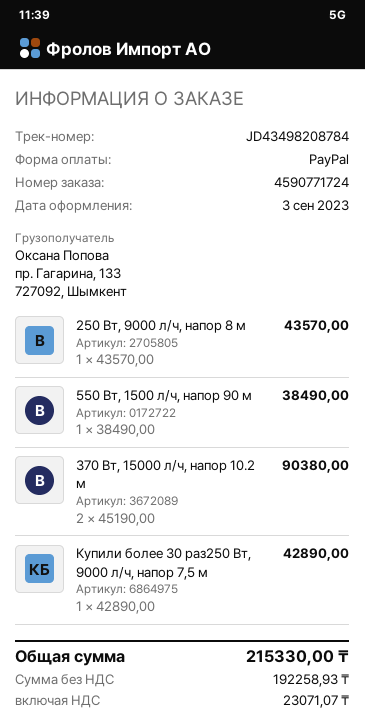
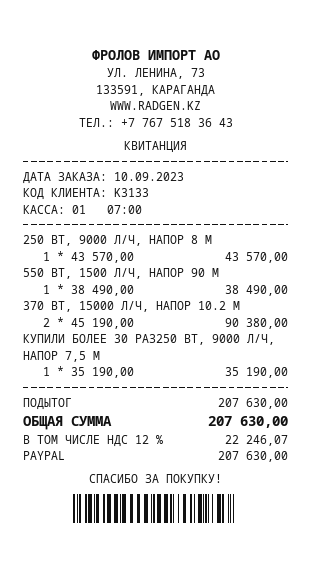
order date: 2023-09-03 -> 2023-09-10
Купили более 30 раз250 Вт, 9000 л/ч, напор 7,5 м: 1 x 42890.00 = 42890.00 -> 1 x 35190.00 = 35190.00
tax: 23071.07 -> 22246.07
total: 215330.00 -> 207630.00

